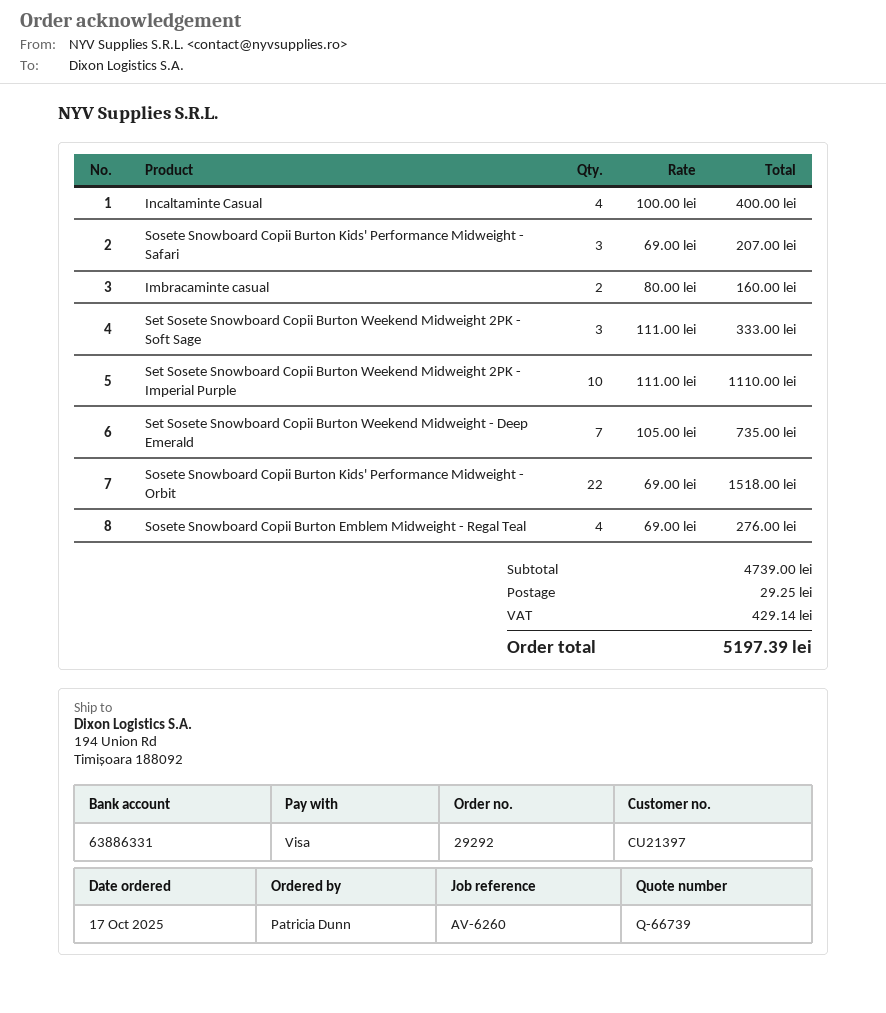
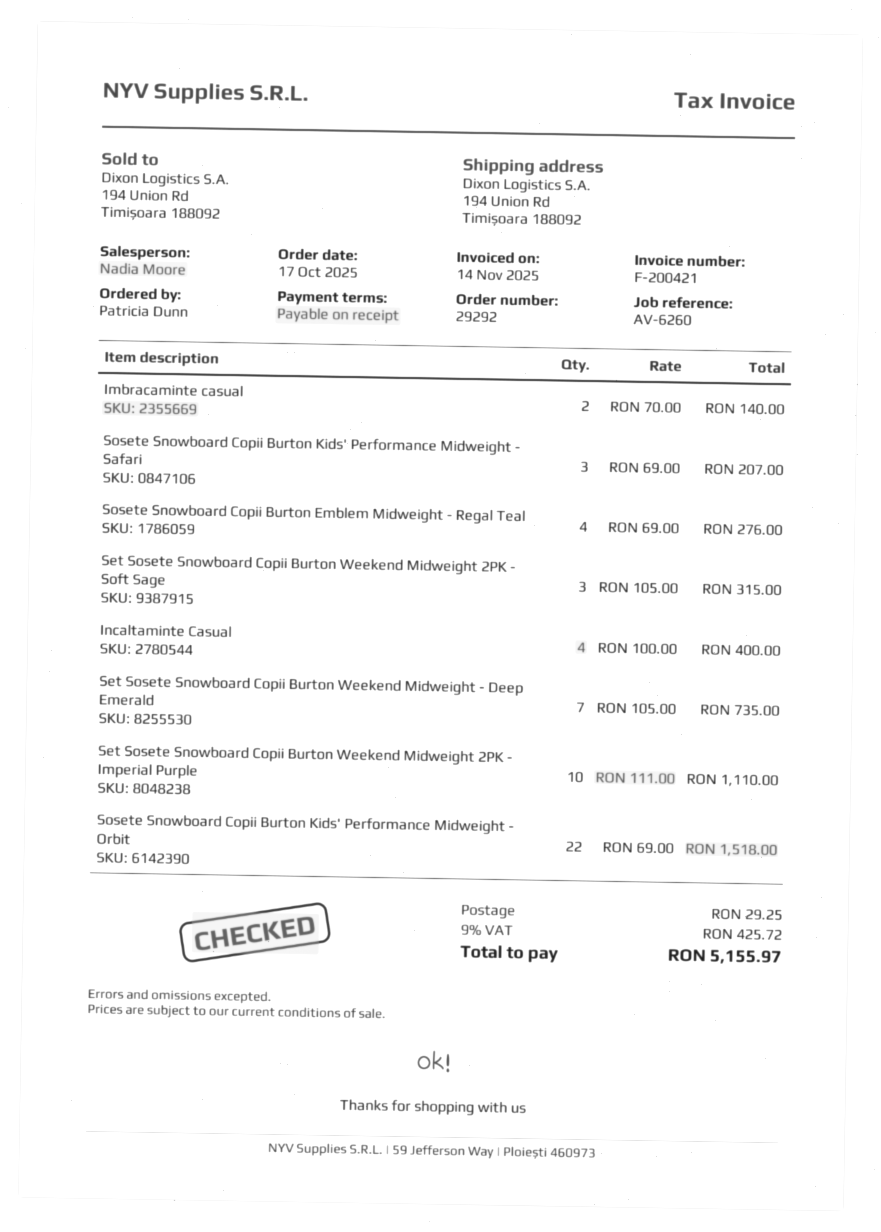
Imbracaminte casual: 2 x 80.00 = 160.00 -> 2 x 70.00 = 140.00
Set Sosete Snowboard Copii Burton Weekend Midweight 2PK - Soft Sage: 3 x 111.00 = 333.00 -> 3 x 105.00 = 315.00
tax: 429.14 -> 425.72
total: 5197.39 -> 5155.97

